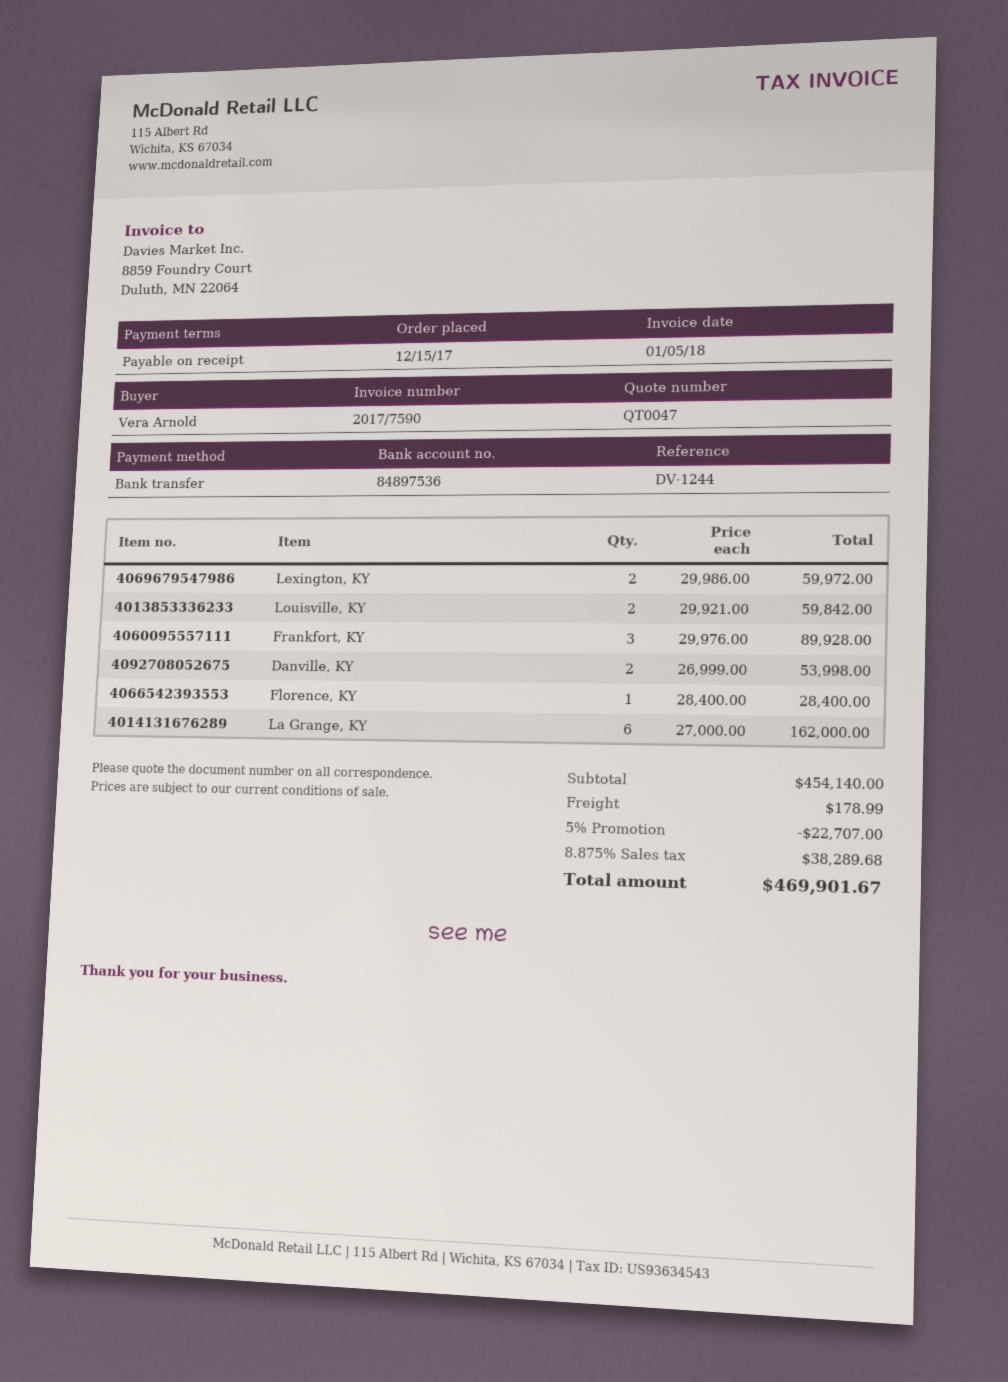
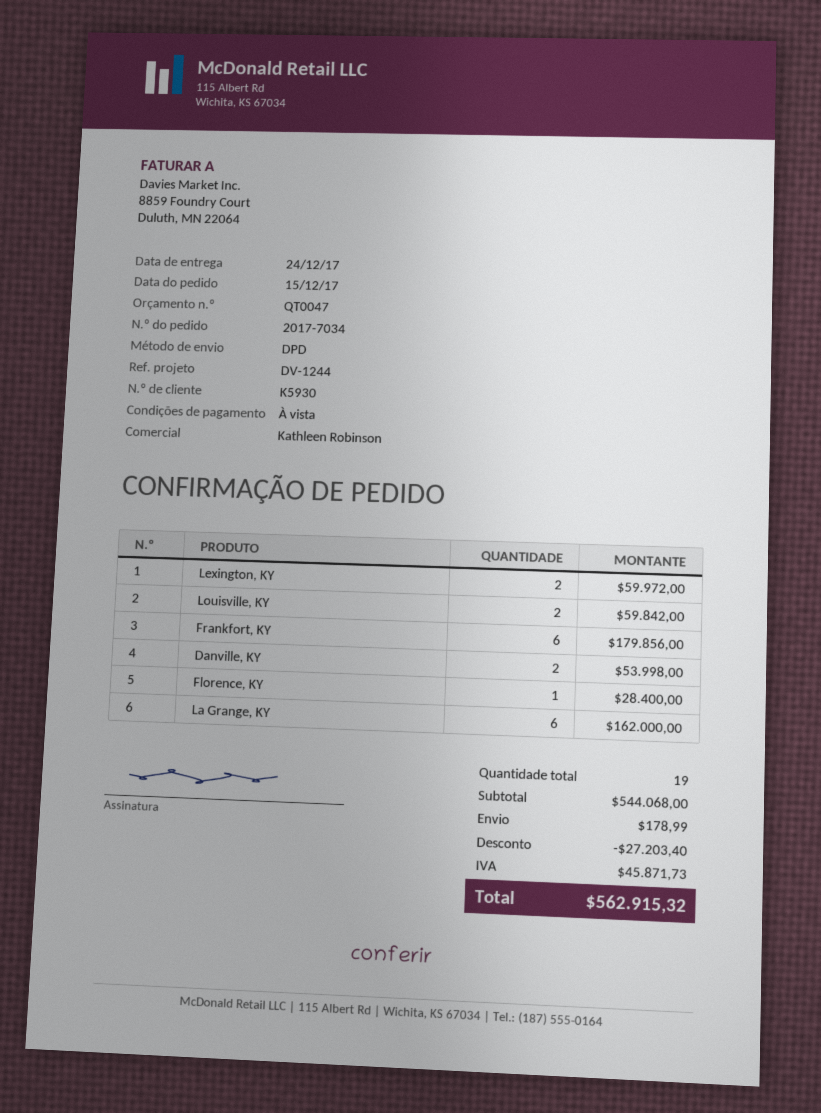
Frankfort, KY: 3 for 89928.00 -> 6 for 179856.00
subtotal: 454140.00 -> 544068.00
discount: 22707.00 -> 27203.40
tax: 38289.68 -> 45871.73
total: 469901.67 -> 562915.32

